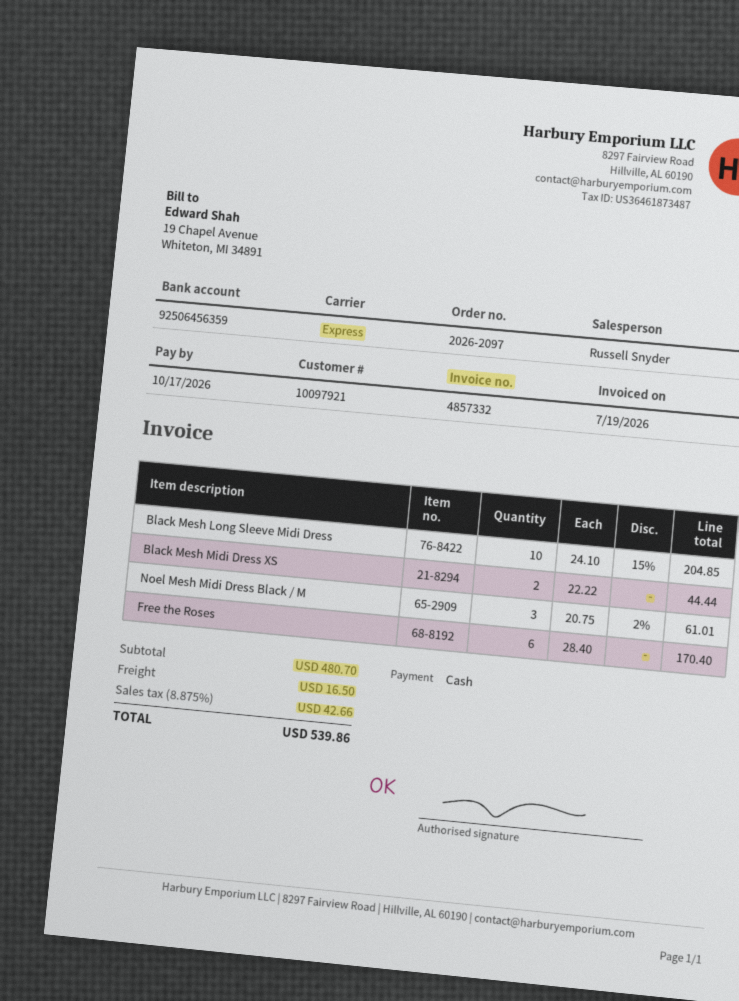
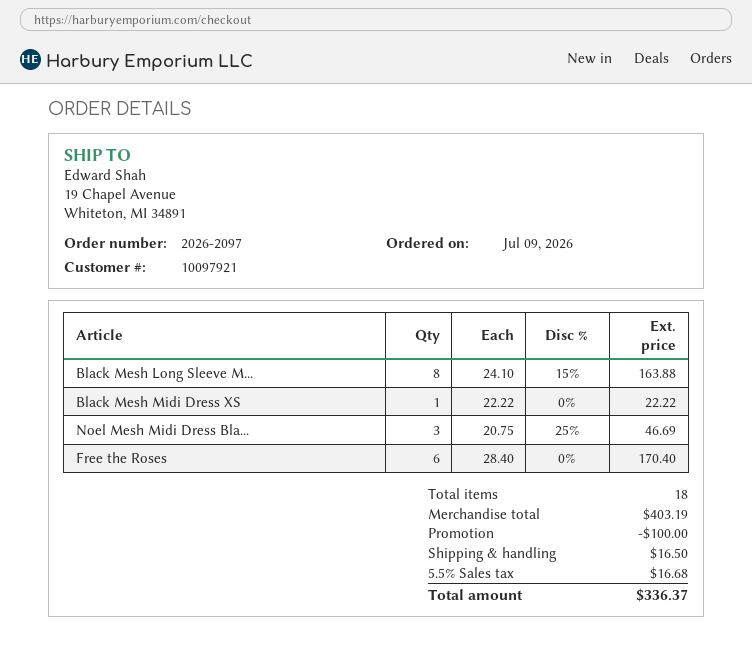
Black Mesh Long Sleeve Midi Dress: 10 x 24.10 - 15% = 204.85 -> 8 x 24.10 - 15% = 163.88
Black Mesh Midi Dress XS: 2 x 22.22 = 44.44 -> 1 x 22.22 = 22.22
Noel Mesh Midi Dress Black / M: 3 x 20.75 - 2% = 61.01 -> 3 x 20.75 - 25% = 46.69
subtotal: 480.70 -> 403.19
discount: none -> 100.00
tax: 8.875% = 42.66 -> 5.5% = 16.68
total: 539.86 -> 336.37

